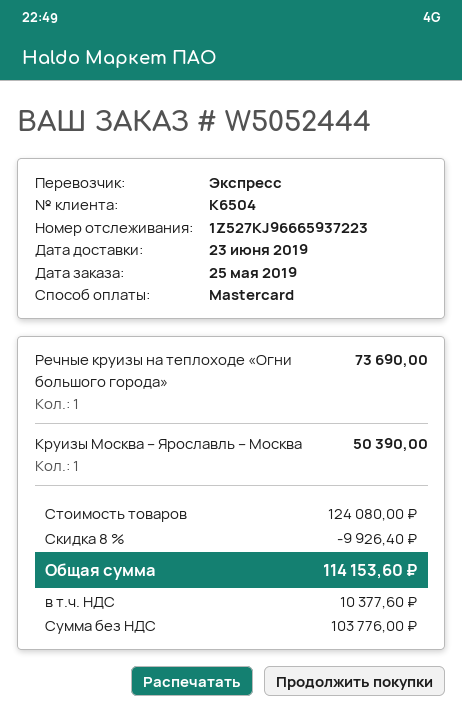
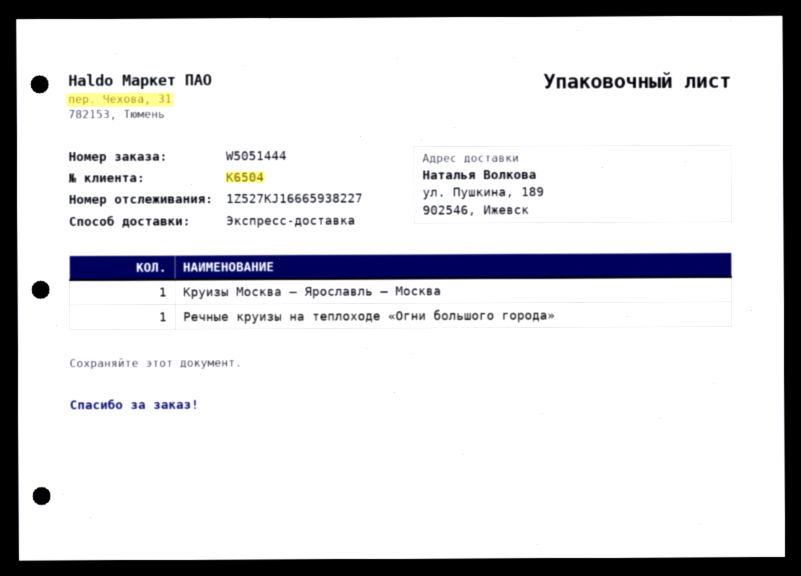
order number: W5052444 -> W5051444
tracking number: 1Z527KJ96665937223 -> 1Z527KJ16665938227

